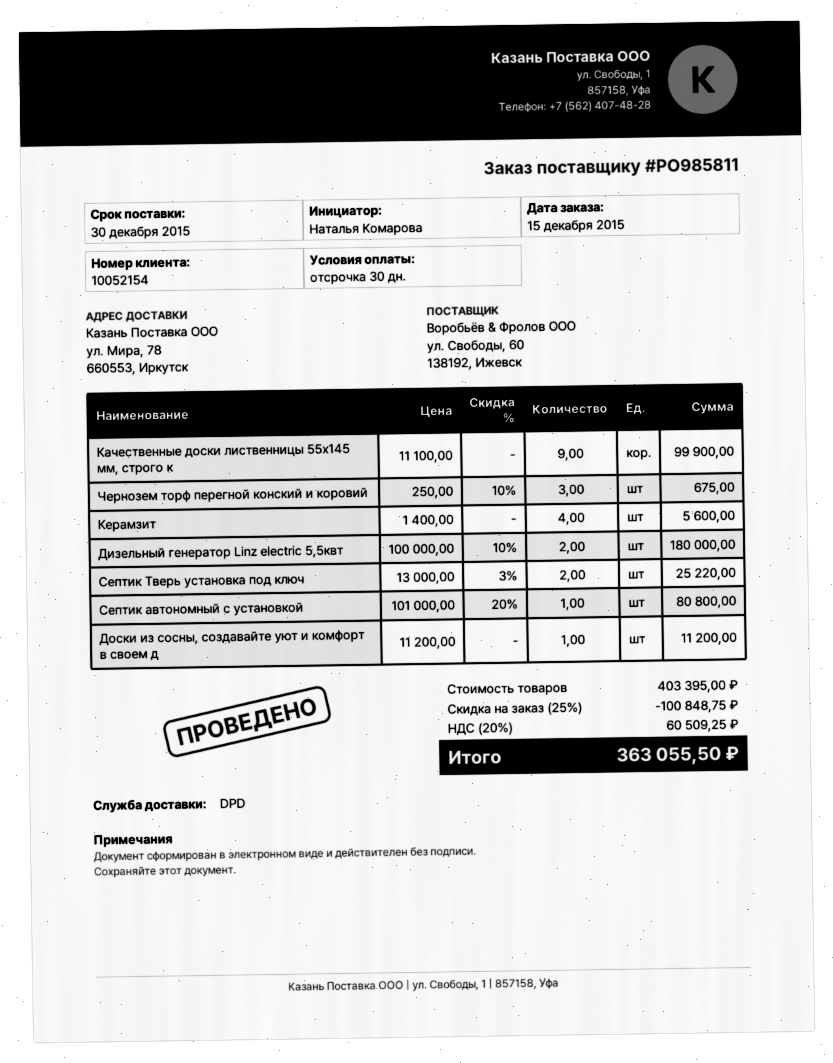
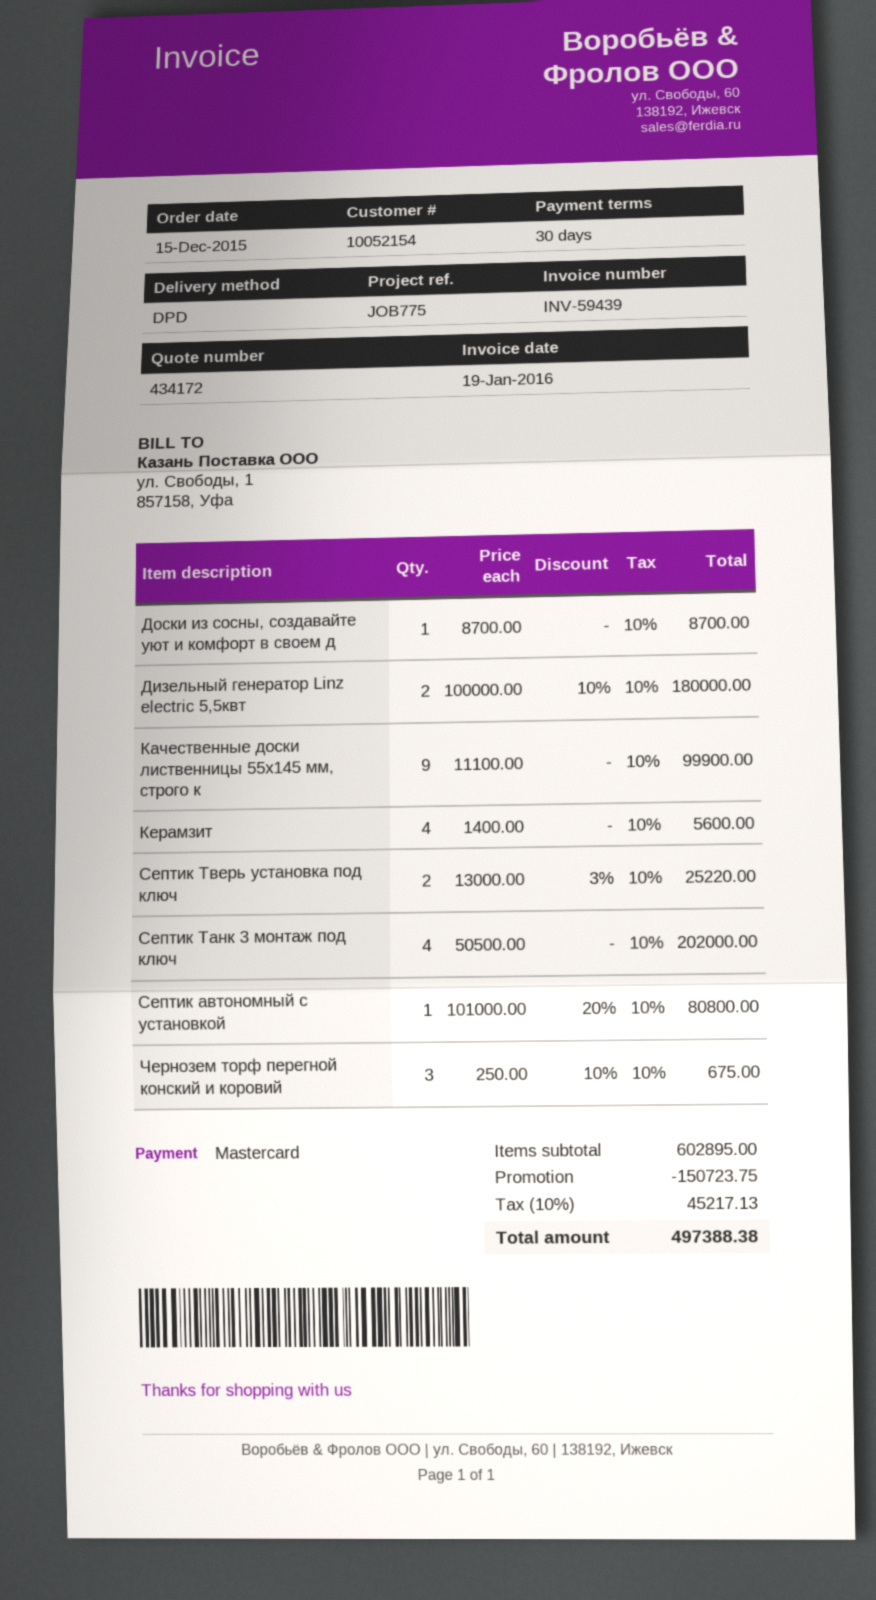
Доски из сосны, создавайте уют и комфорт в своем д: 1 x 11200.00 = 11200.00 -> 1 x 8700.00 = 8700.00
Септик Танк 3 монтаж под ключ: none -> 4 x 50500.00 = 202000.00
subtotal: 403395.00 -> 602895.00
discount: 100848.75 -> 150723.75
tax: 20% = 60509.25 -> 10% = 45217.13
total: 363055.50 -> 497388.38

